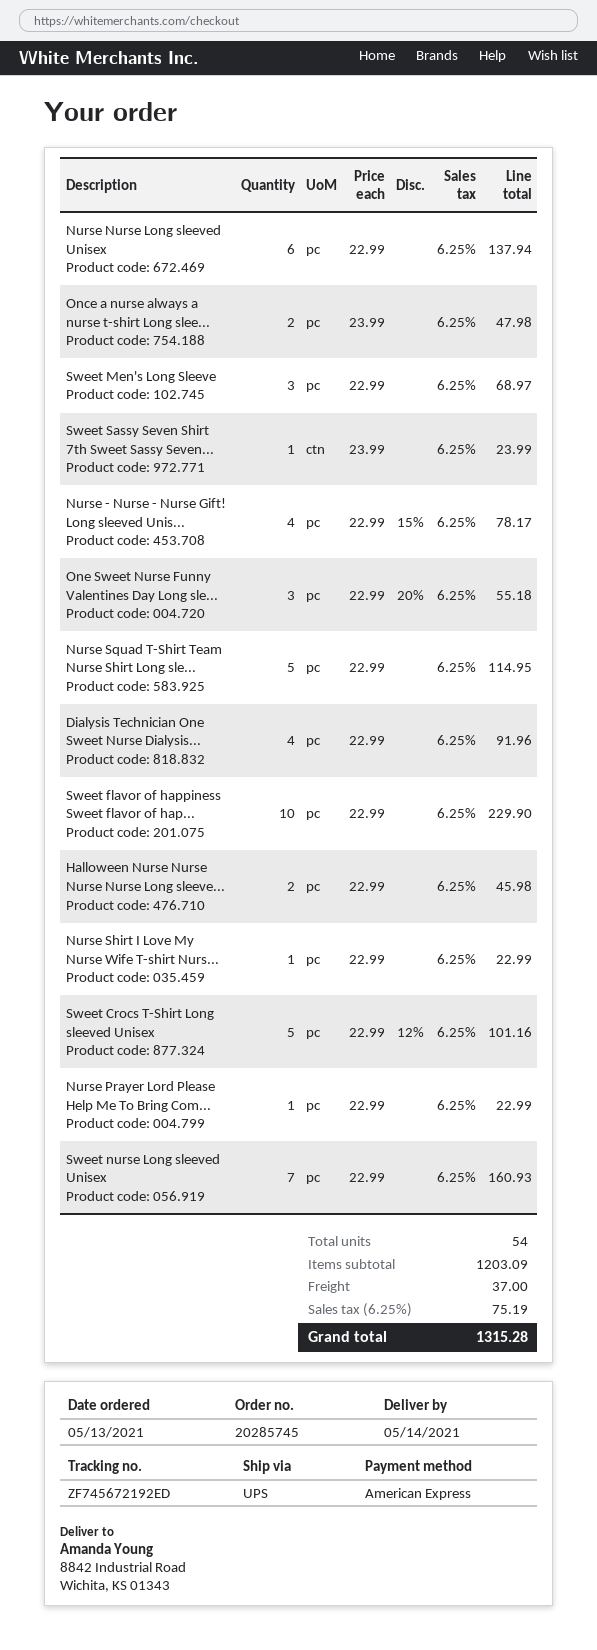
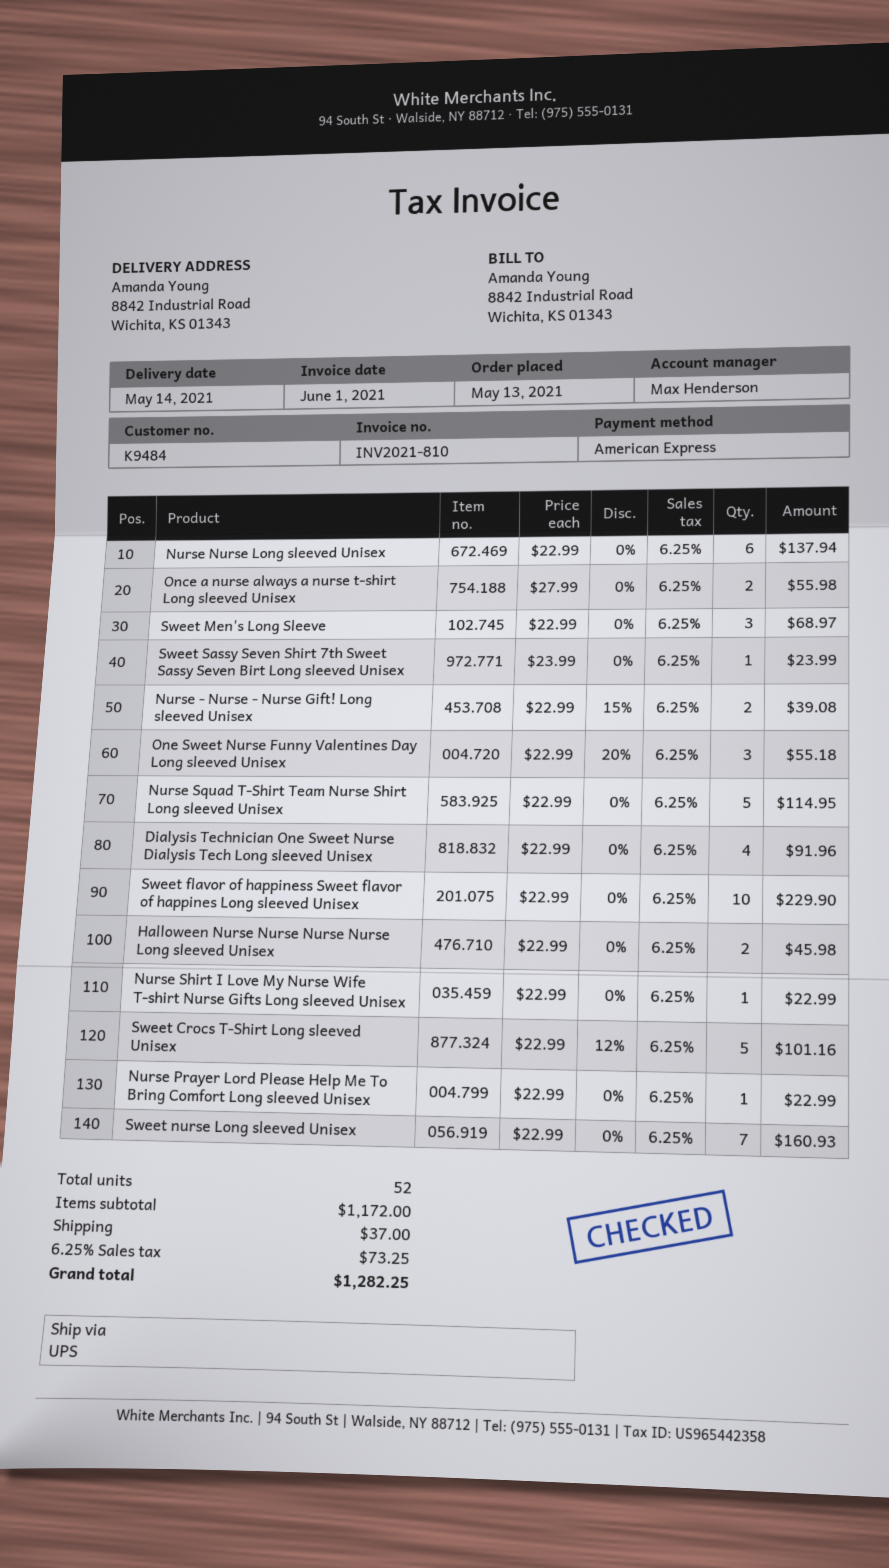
Once a nurse always a nurse t-shirt Long slee...: 2 x 23.99 = 47.98 -> 2 x 27.99 = 55.98
Nurse - Nurse - Nurse Gift! Long sleeved Unis...: 4 x 22.99 - 15% = 78.17 -> 2 x 22.99 - 15% = 39.08
total quantity: 54 -> 52
subtotal: 1203.09 -> 1172.00
tax: 6.25% = 75.19 -> 6.25% = 73.25
total: 1315.28 -> 1282.25

